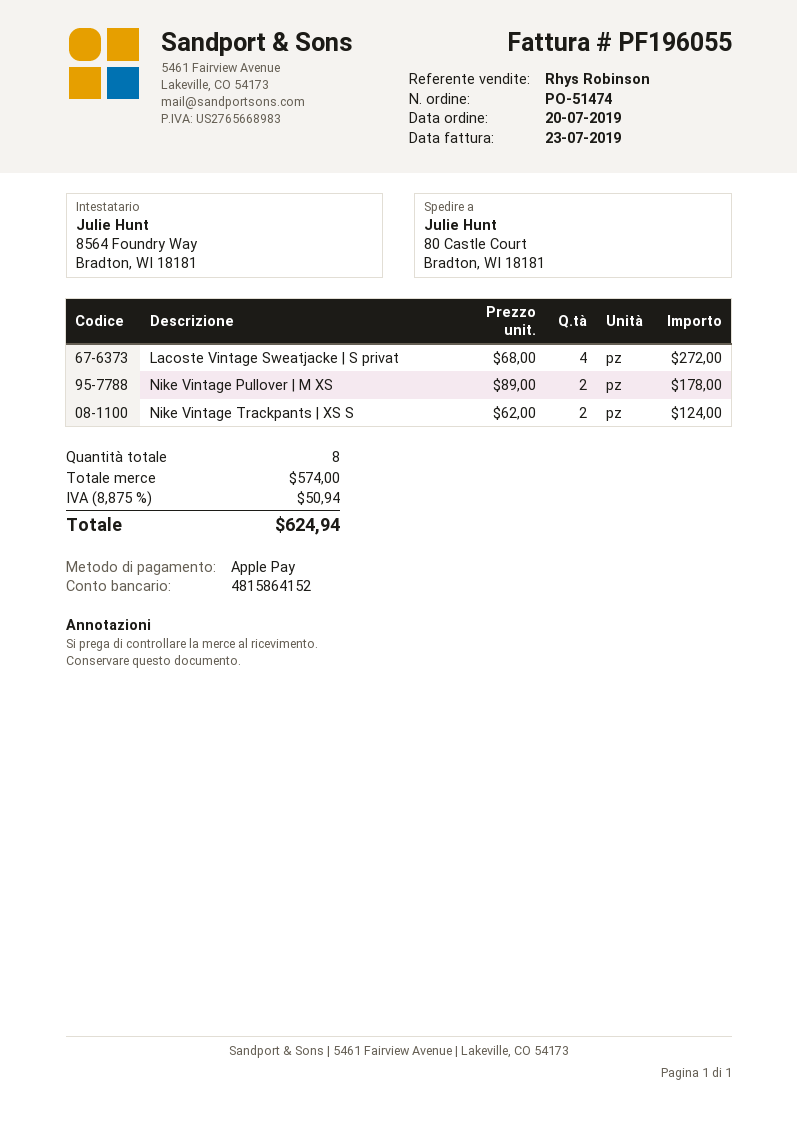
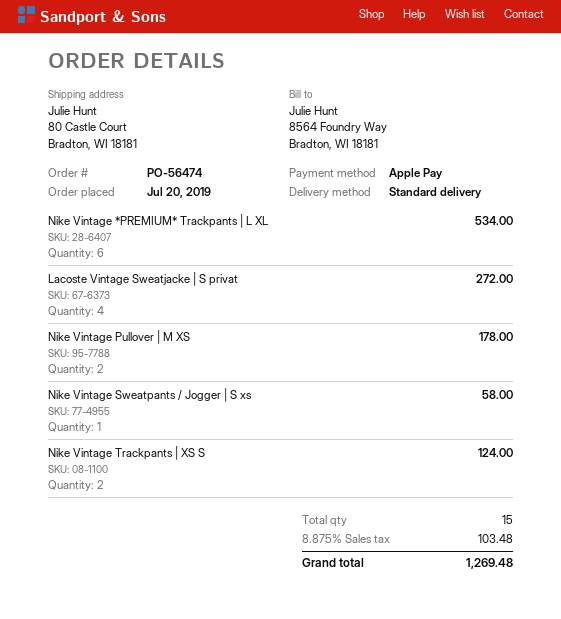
order number: PO-51474 -> PO-56474
Nike Vintage *PREMIUM* Trackpants | L XL: none -> 6 for 534.00
Nike Vintage Sweatpants / Jogger | S xs: none -> 1 for 58.00
total quantity: 8 -> 15
tax: 8.875% = 50.94 -> 8.875% = 103.48
total: 624.94 -> 1269.48

